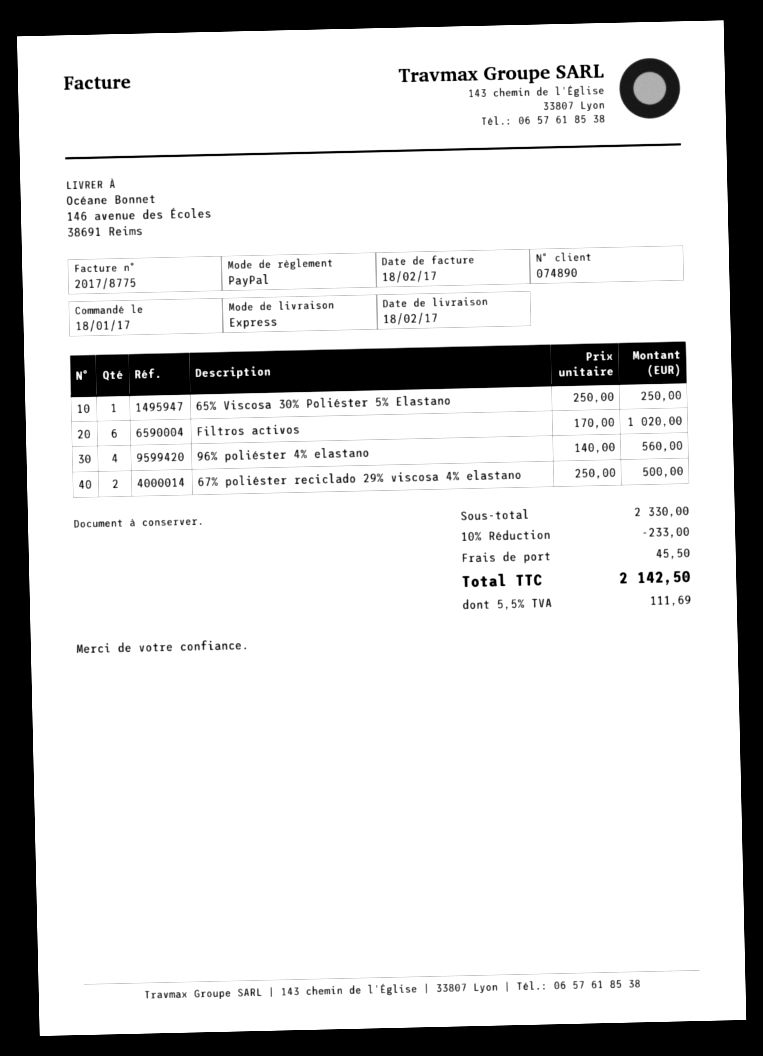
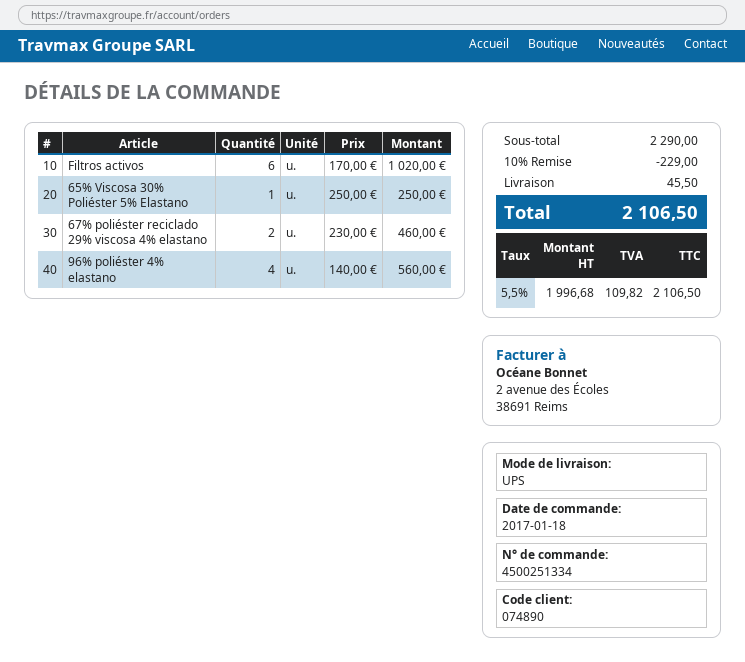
shipping method: express -> UPS
67% poliéster reciclado 29% viscosa 4% elastano: 2 x 250.00 = 500.00 -> 2 x 230.00 = 460.00
subtotal: 2330.00 -> 2290.00
discount: 10% = 233.00 -> 10% = 229.00
tax: 5.5% = 111.69 -> 5.5% = 109.82
total: 2142.50 -> 2106.50

